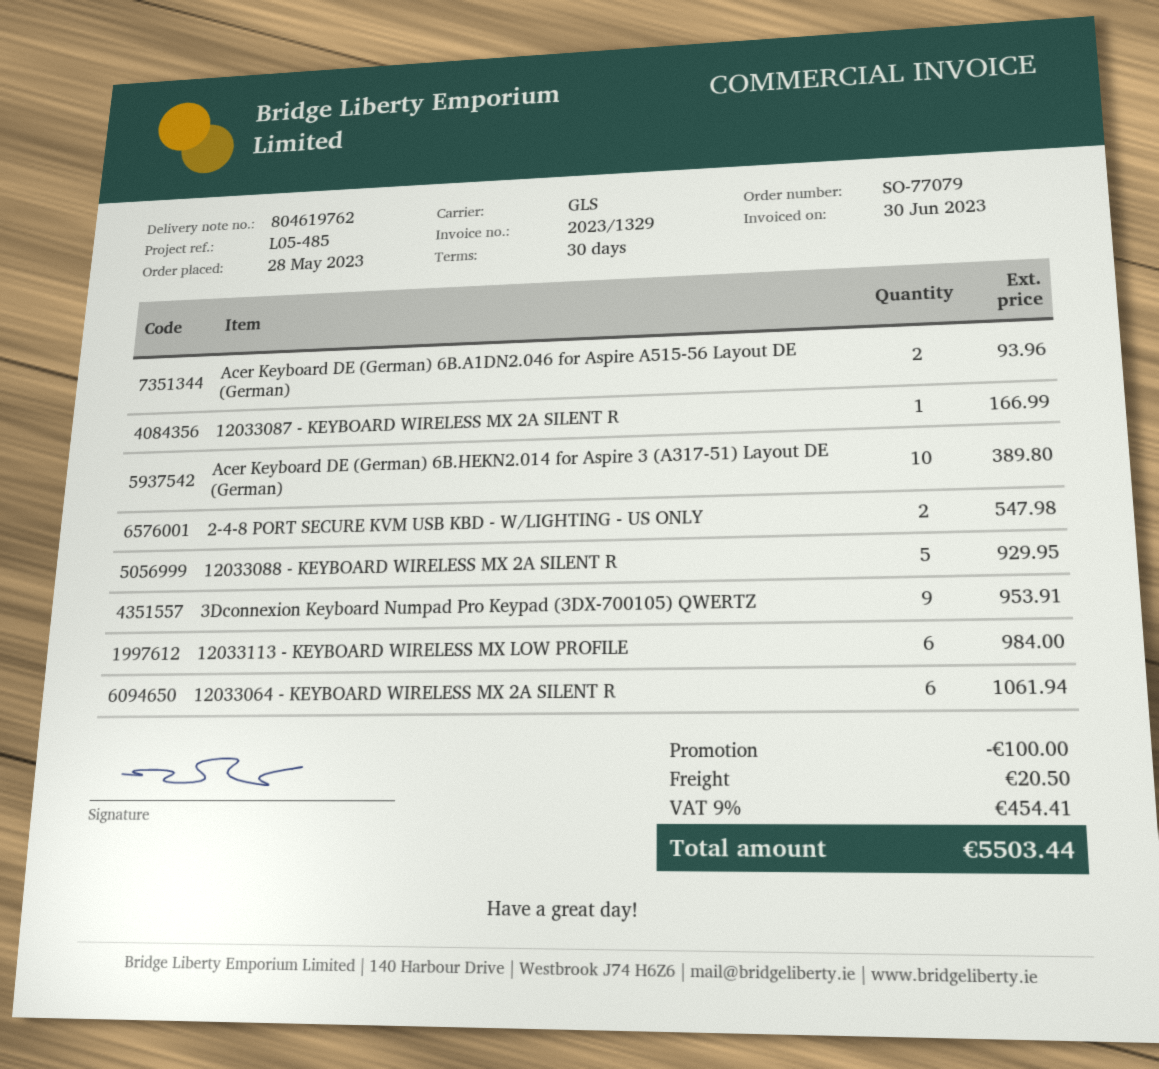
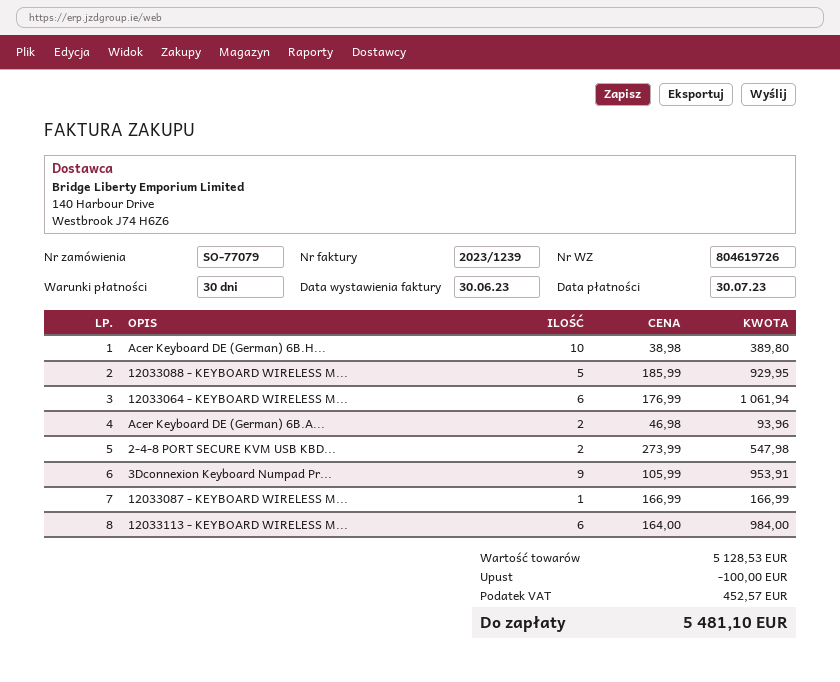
delivery note number: 804619762 -> 804619726
invoice number: 2023/1329 -> 2023/1239
shipping: 20.50 -> none
tax: 454.41 -> 452.57
total: 5503.44 -> 5481.10

